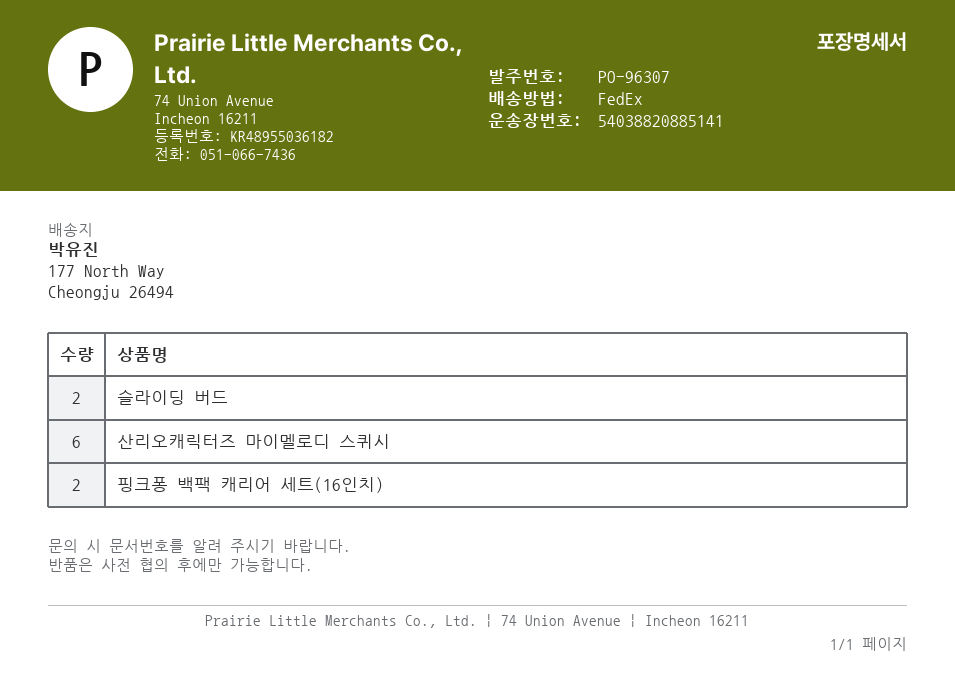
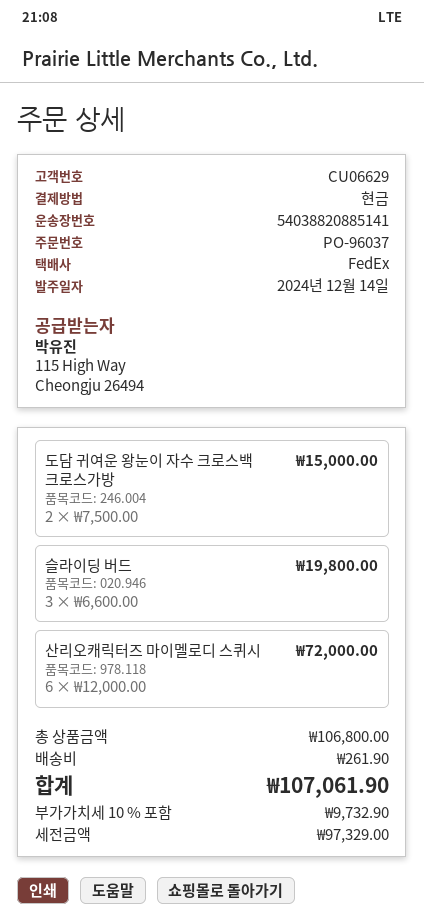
order number: PO-96307 -> PO-96037
슬라이딩 버드: 2 -> 3
핑크퐁 백팩 캐리어 세트(16인치): 2 -> none
도담 귀여운 왕눈이 자수 크로스백 크로스가방: none -> 2

